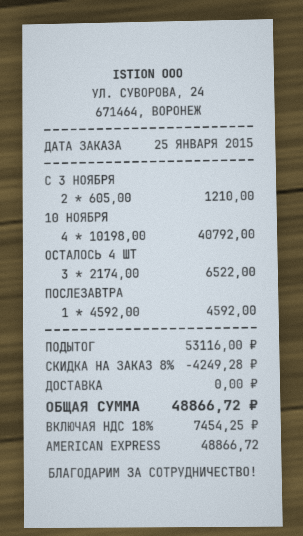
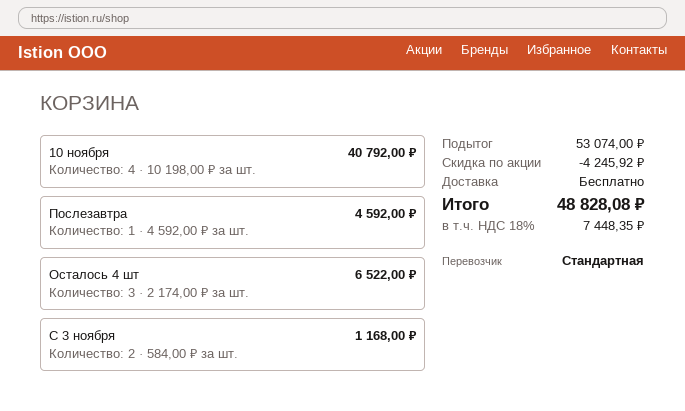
С 3 НОЯБРЯ: 2 x 605.00 = 1210.00 -> 2 x 584.00 = 1168.00
subtotal: 53116.00 -> 53074.00
discount: 4249.28 -> 4245.92
tax: 18% = 7454.25 -> 18% = 7448.35
total: 48866.72 -> 48828.08

